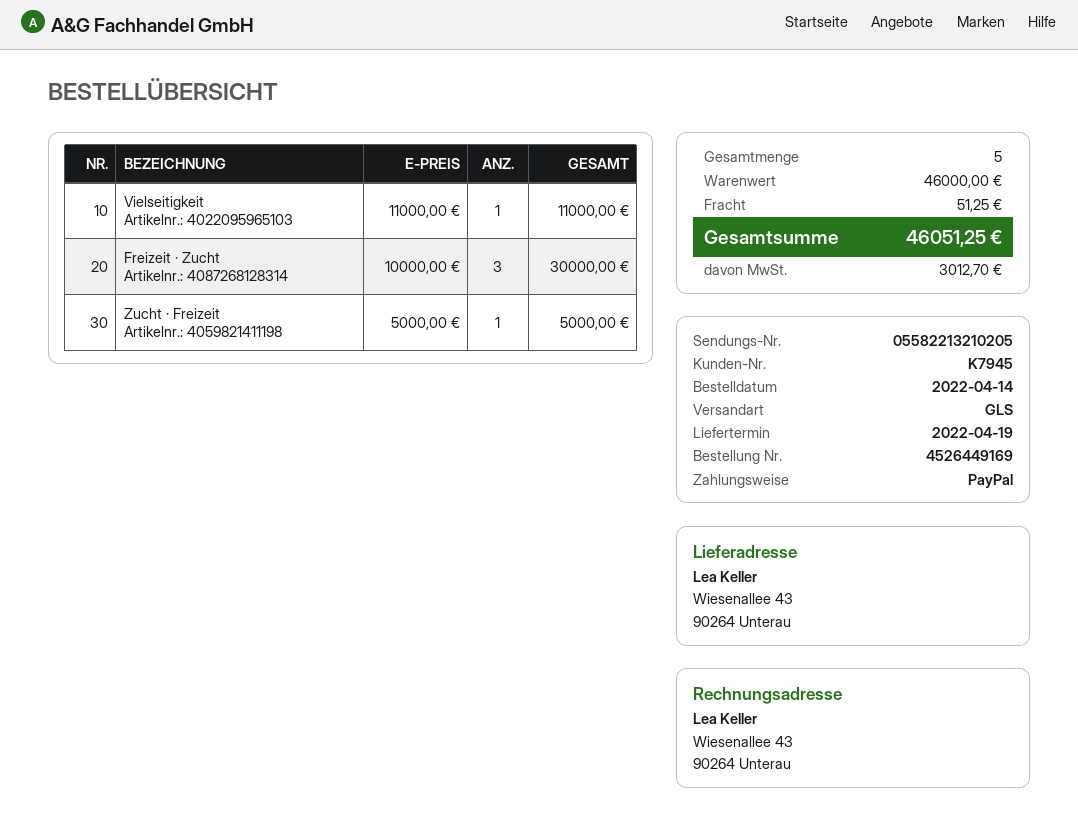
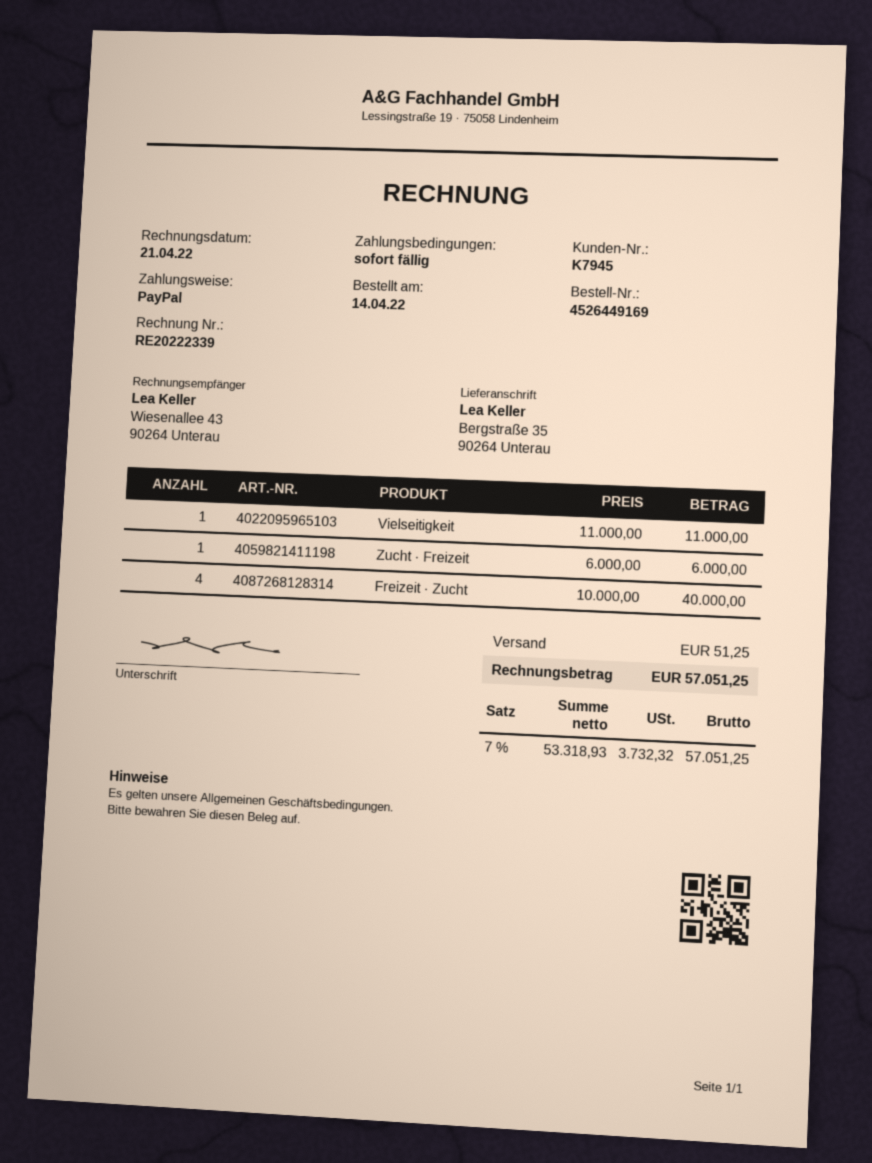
ship to: Wiesenallee 43, 90264 Unterau -> Bergstraße 35, 90264 Unterau
Freizeit · Zucht: 3 x 10000.00 = 30000.00 -> 4 x 10000.00 = 40000.00
Zucht · Freizeit: 1 x 5000.00 = 5000.00 -> 1 x 6000.00 = 6000.00
tax: 3012.70 -> 3732.32
total: 46051.25 -> 57051.25

